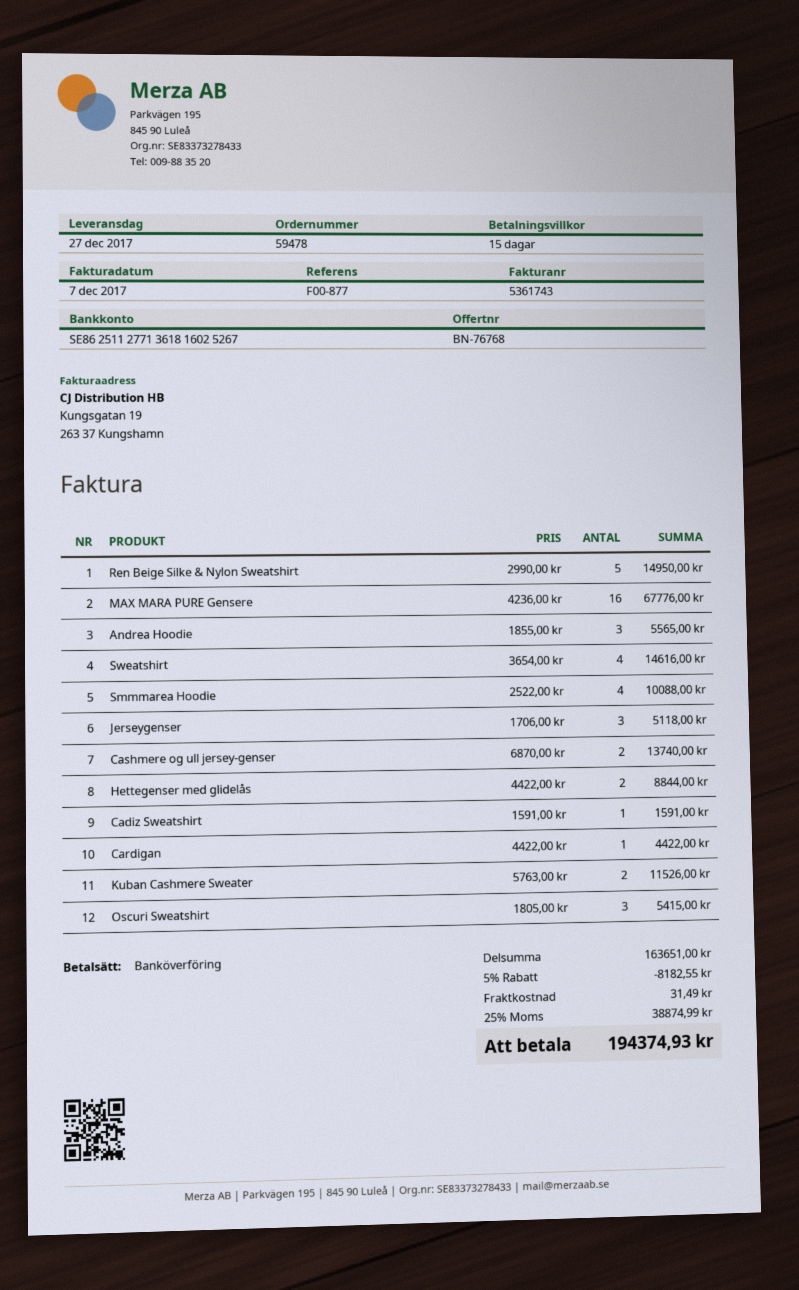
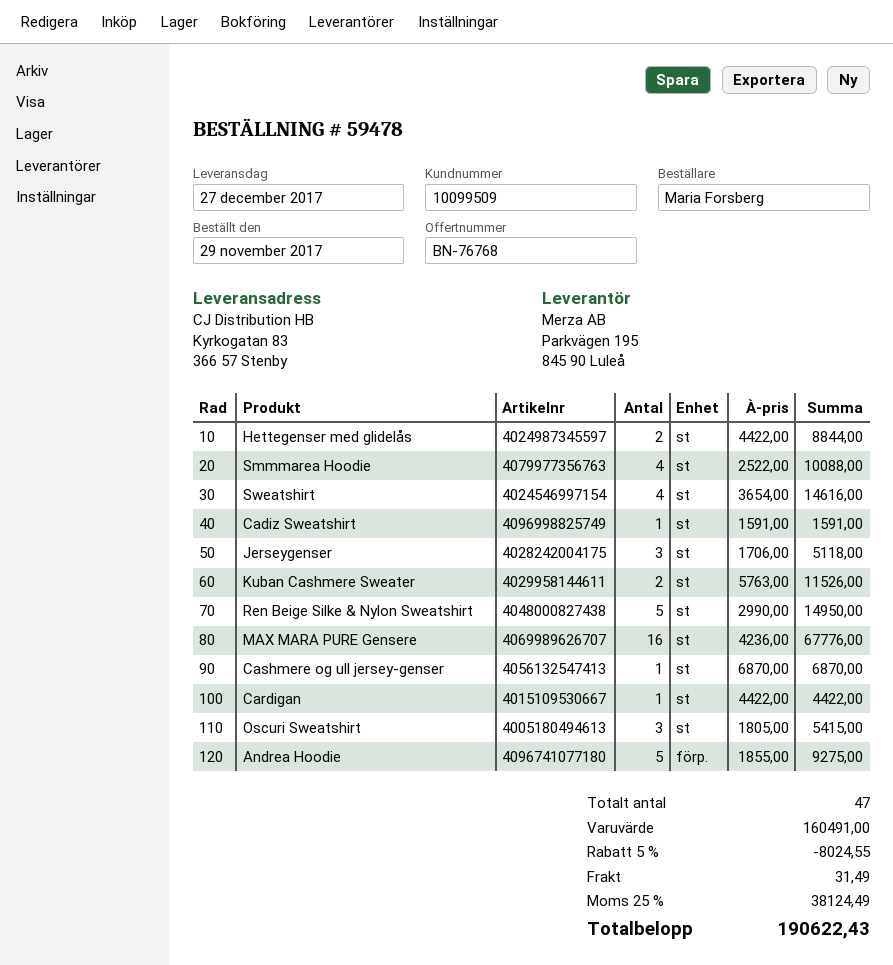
Andrea Hoodie: 3 x 1855.00 = 5565.00 -> 5 x 1855.00 = 9275.00
Cashmere og ull jersey-genser: 2 x 6870.00 = 13740.00 -> 1 x 6870.00 = 6870.00
subtotal: 163651.00 -> 160491.00
discount: 5% = 8182.55 -> 5% = 8024.55
tax: 25% = 38874.99 -> 25% = 38124.49
total: 194374.93 -> 190622.43

